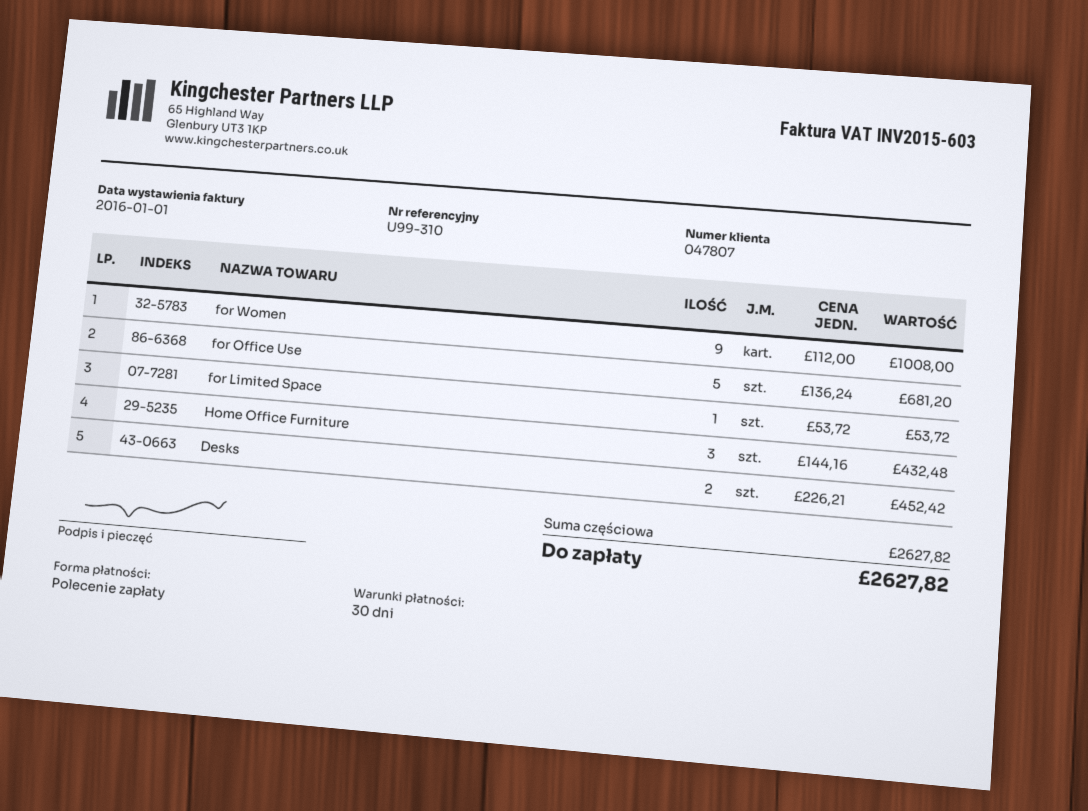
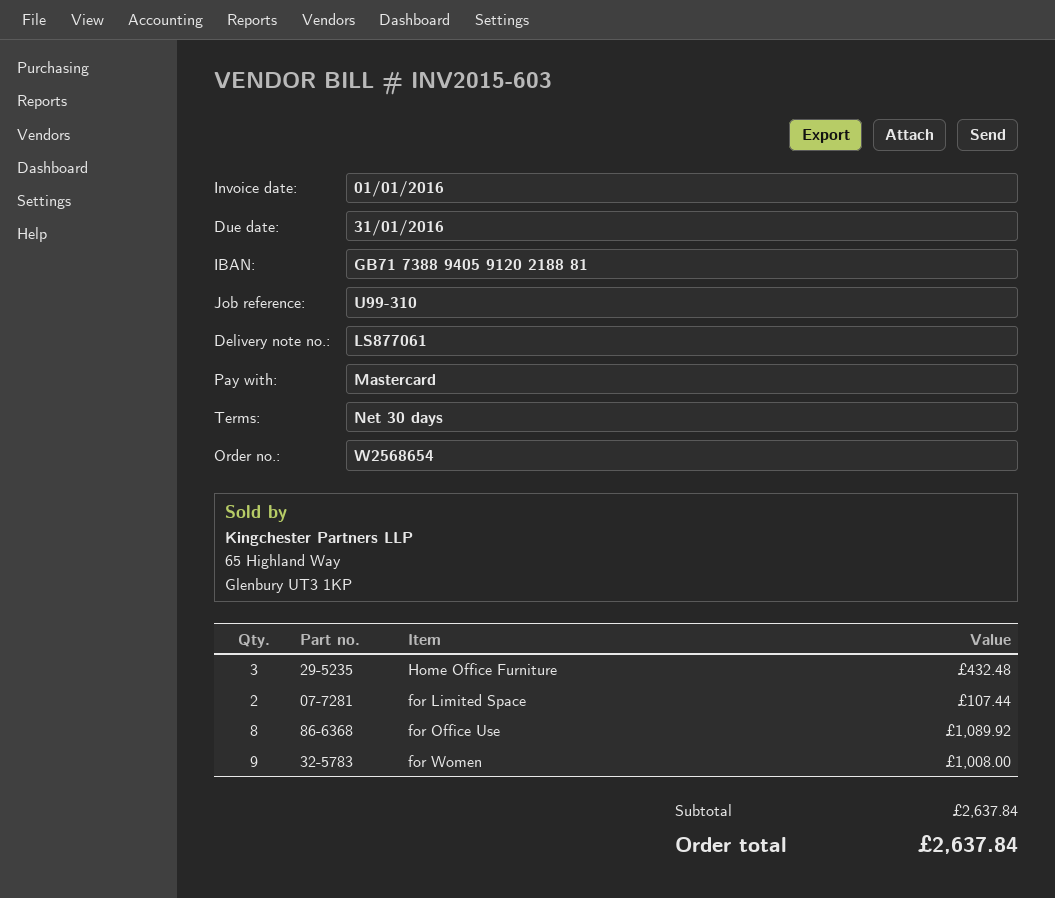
payment method: direct debit -> Mastercard
for Office Use: 5 for 681.20 -> 8 for 1089.92
for Limited Space: 1 for 53.72 -> 2 for 107.44
Desks: 2 for 452.42 -> none
subtotal: 2627.82 -> 2637.84
total: 2627.82 -> 2637.84

